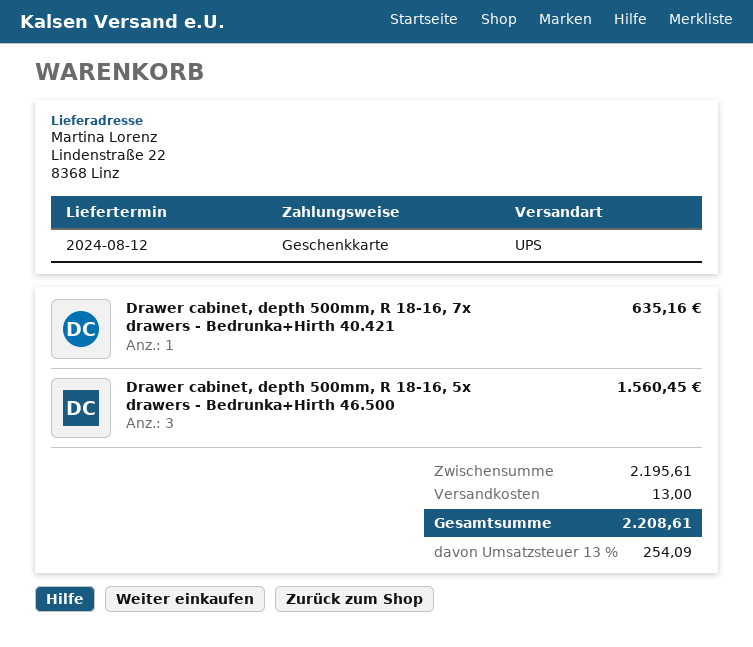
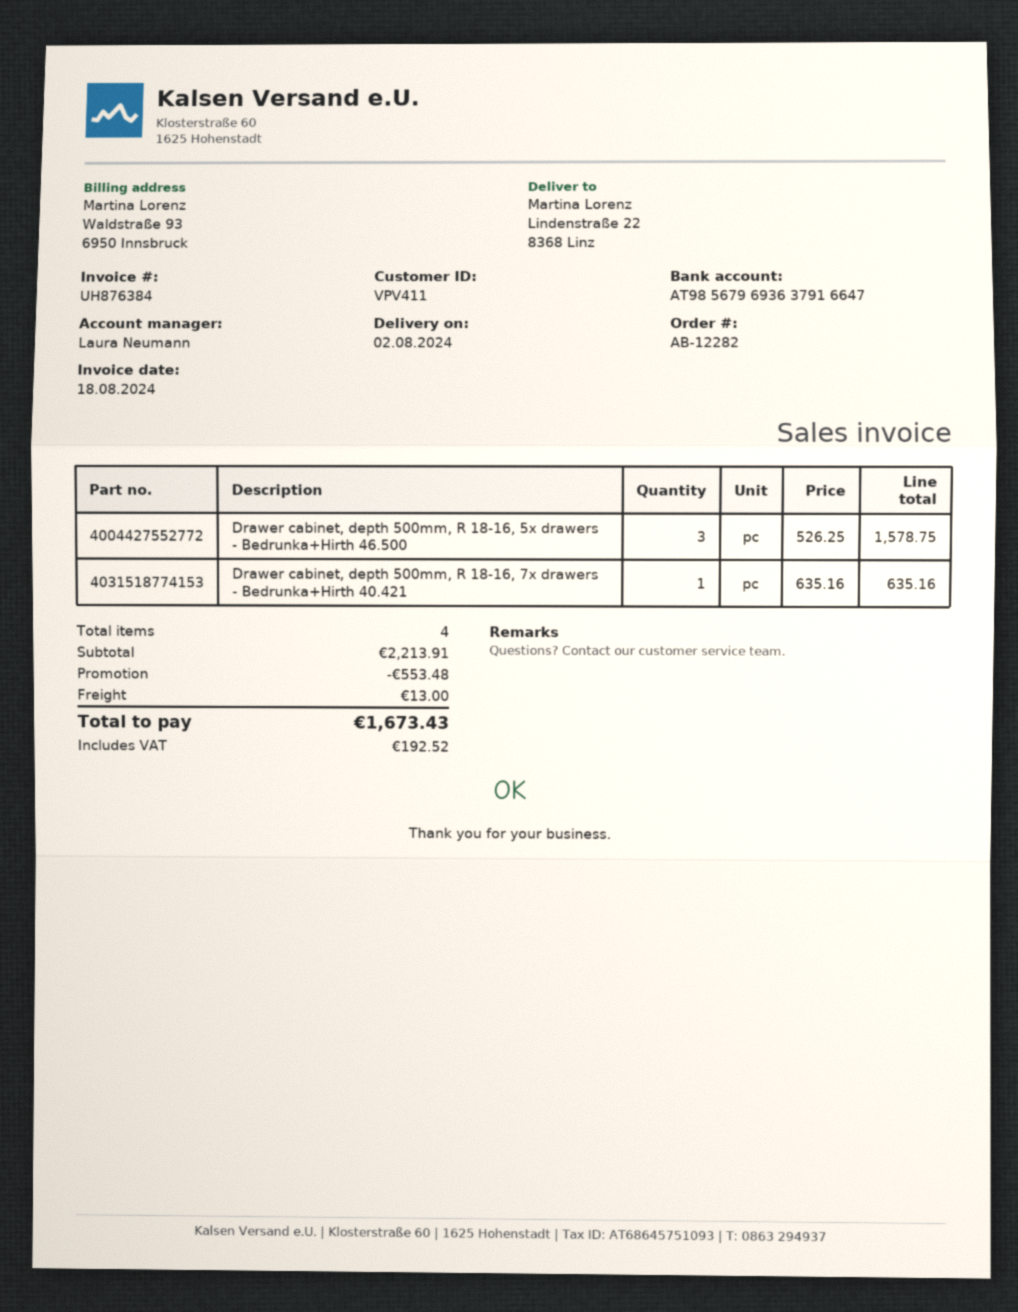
delivery date: 2024-08-12 -> 2024-08-02
Drawer cabinet, depth 500mm, R 18-16, 5x drawers - Bedrunka+Hirth 46.500: 3 for 1560.45 -> 3 for 1578.75
subtotal: 2195.61 -> 2213.91
discount: none -> 553.48
tax: 254.09 -> 192.52
total: 2208.61 -> 1673.43

